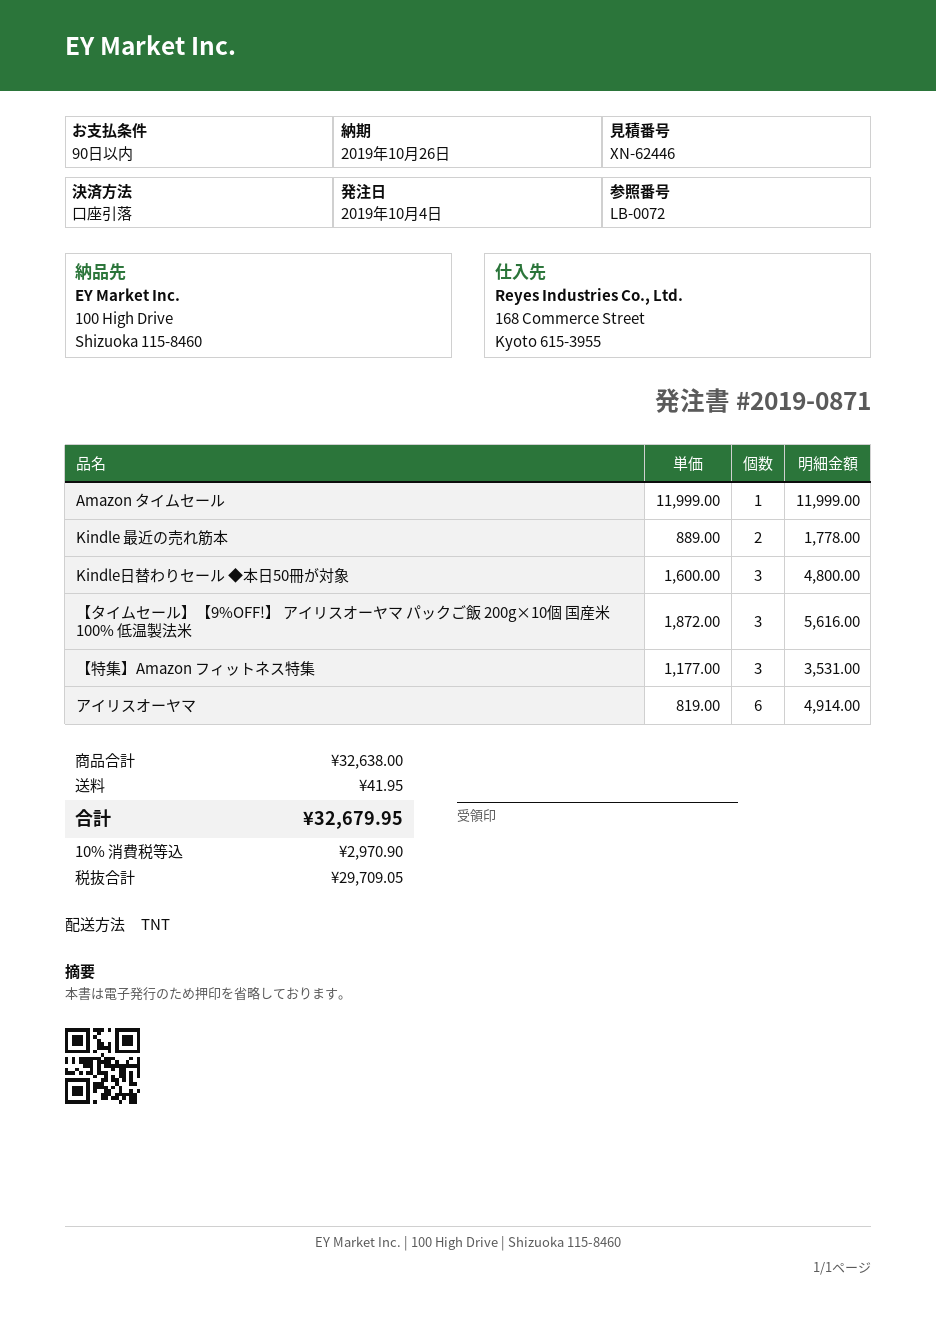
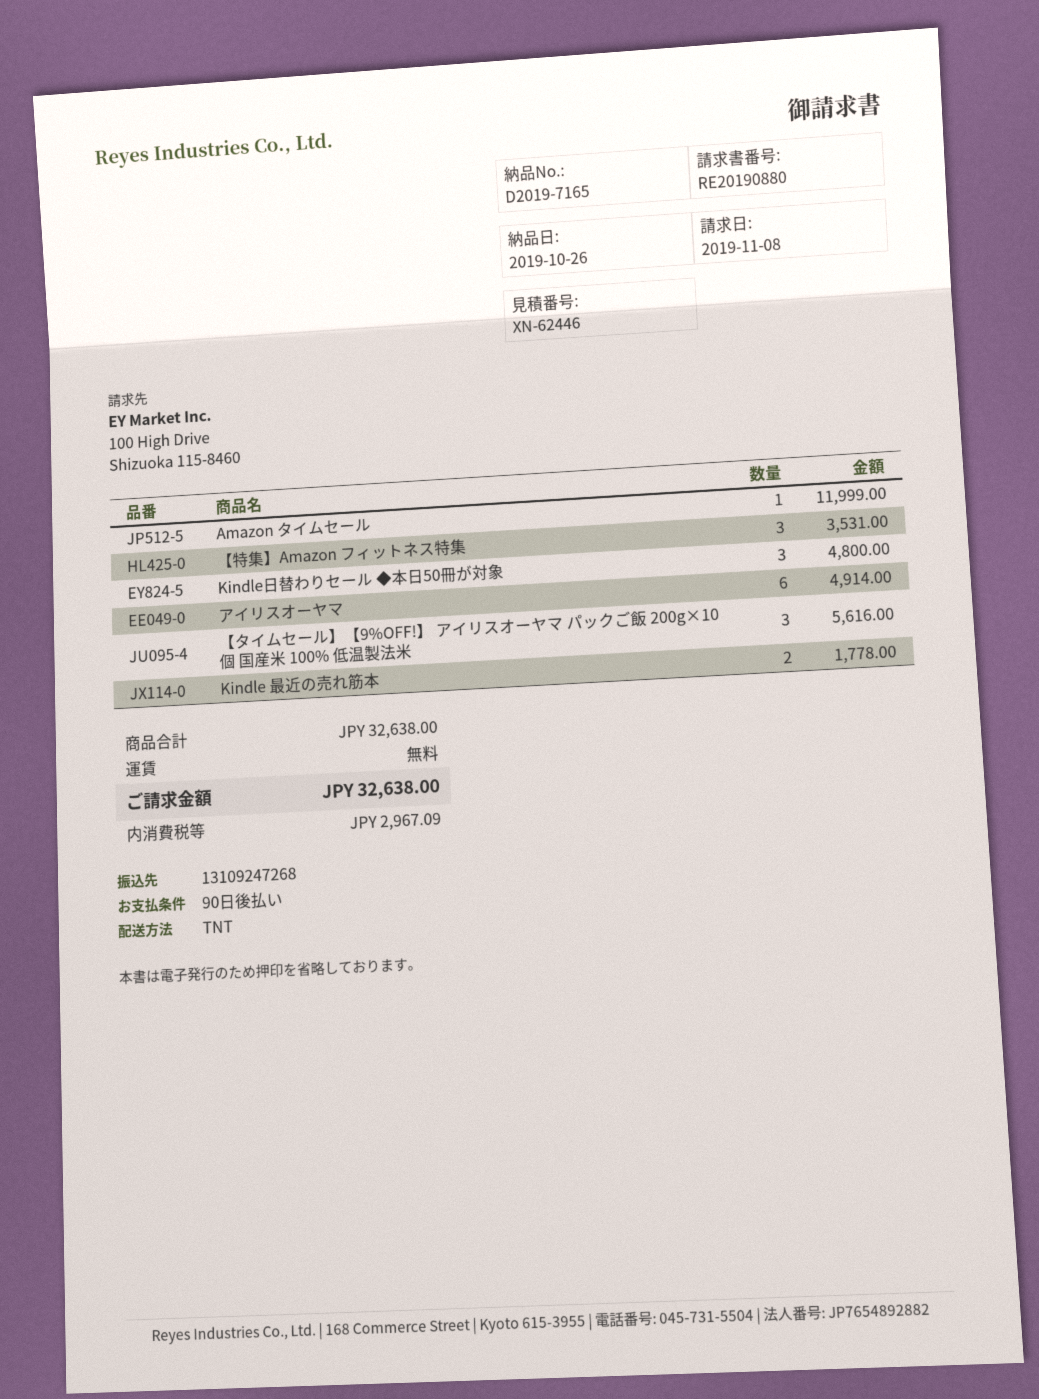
shipping: 41.95 -> 0.00
tax: 2970.90 -> 2967.09
total: 32679.95 -> 32638.00

